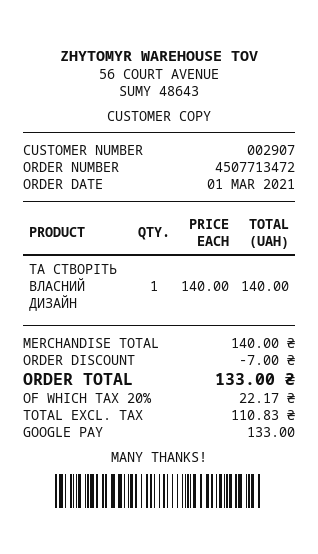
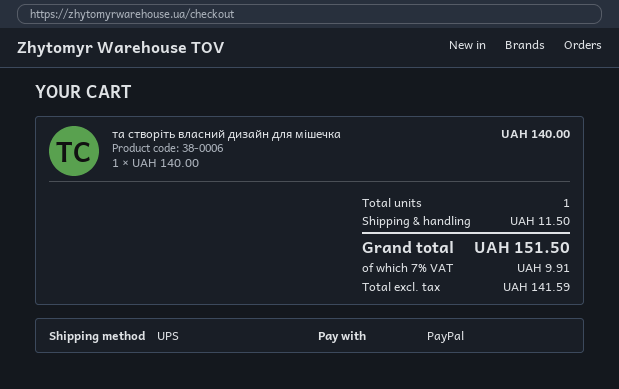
payment method: Google Pay -> PayPal
discount: 7.00 -> none
shipping: none -> 11.50
net: 110.83 -> 141.59
tax: 20% = 22.17 -> 7% = 9.91
total: 133.00 -> 151.50

